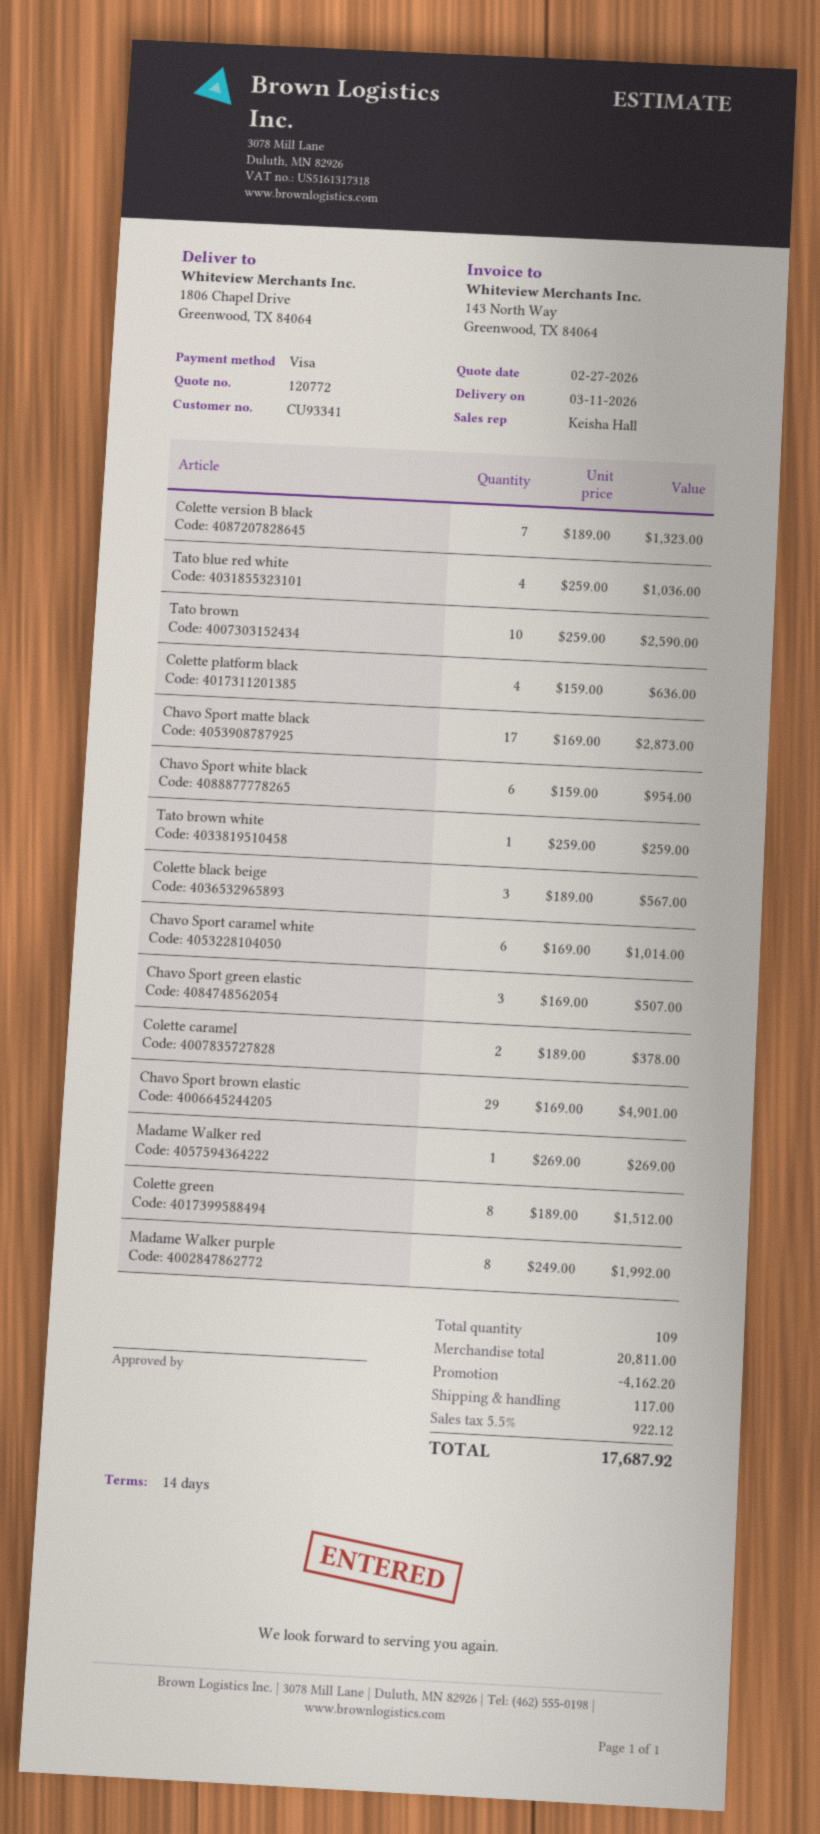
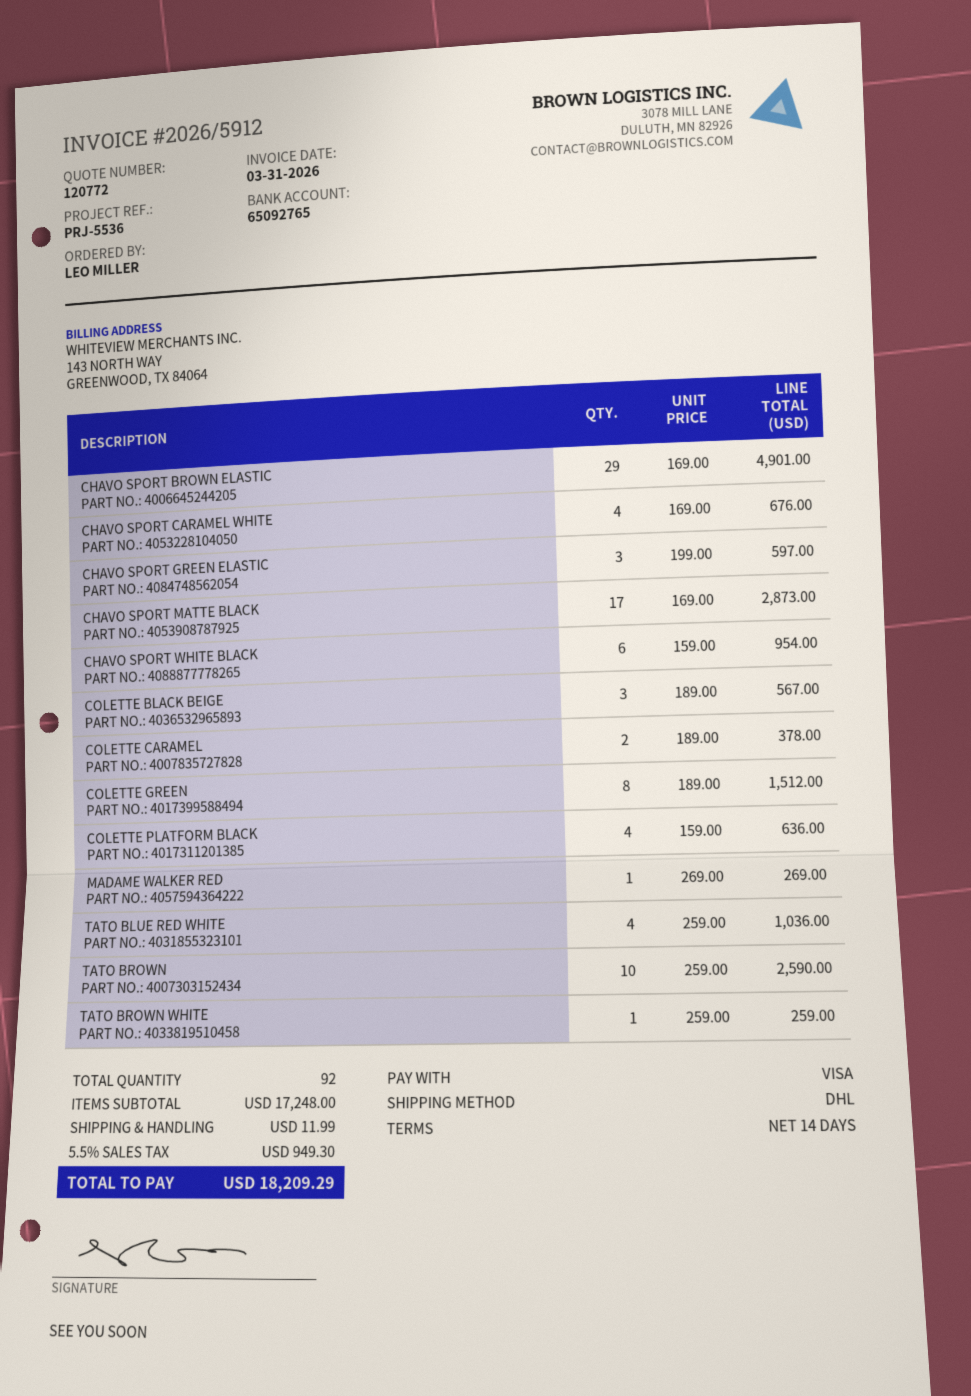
Colette version B black: 7 x 189.00 = 1323.00 -> none
Chavo Sport caramel white: 6 x 169.00 = 1014.00 -> 4 x 169.00 = 676.00
Chavo Sport green elastic: 3 x 169.00 = 507.00 -> 3 x 199.00 = 597.00
Madame Walker purple: 8 x 249.00 = 1992.00 -> none
total quantity: 109 -> 92
subtotal: 20811.00 -> 17248.00
discount: 4162.20 -> none
shipping: 117.00 -> 11.99
tax: 5.5% = 922.12 -> 5.5% = 949.30
total: 17687.92 -> 18209.29

